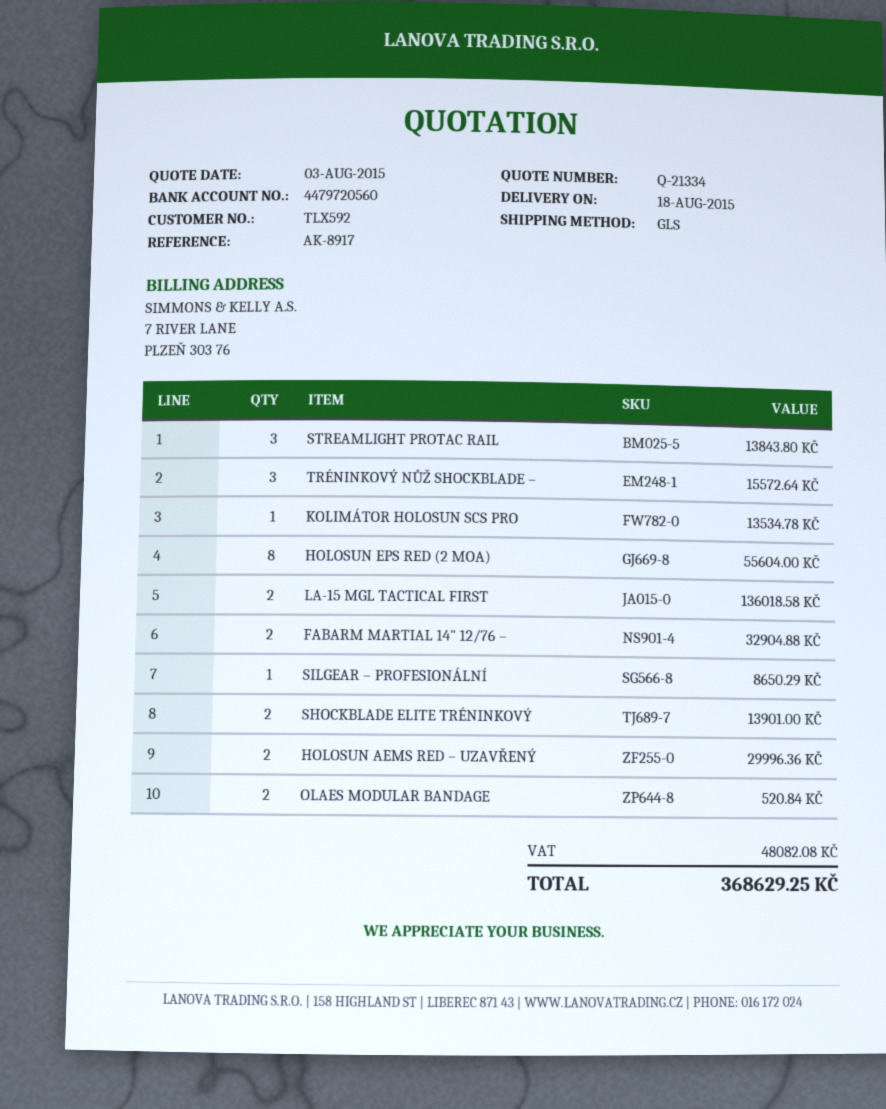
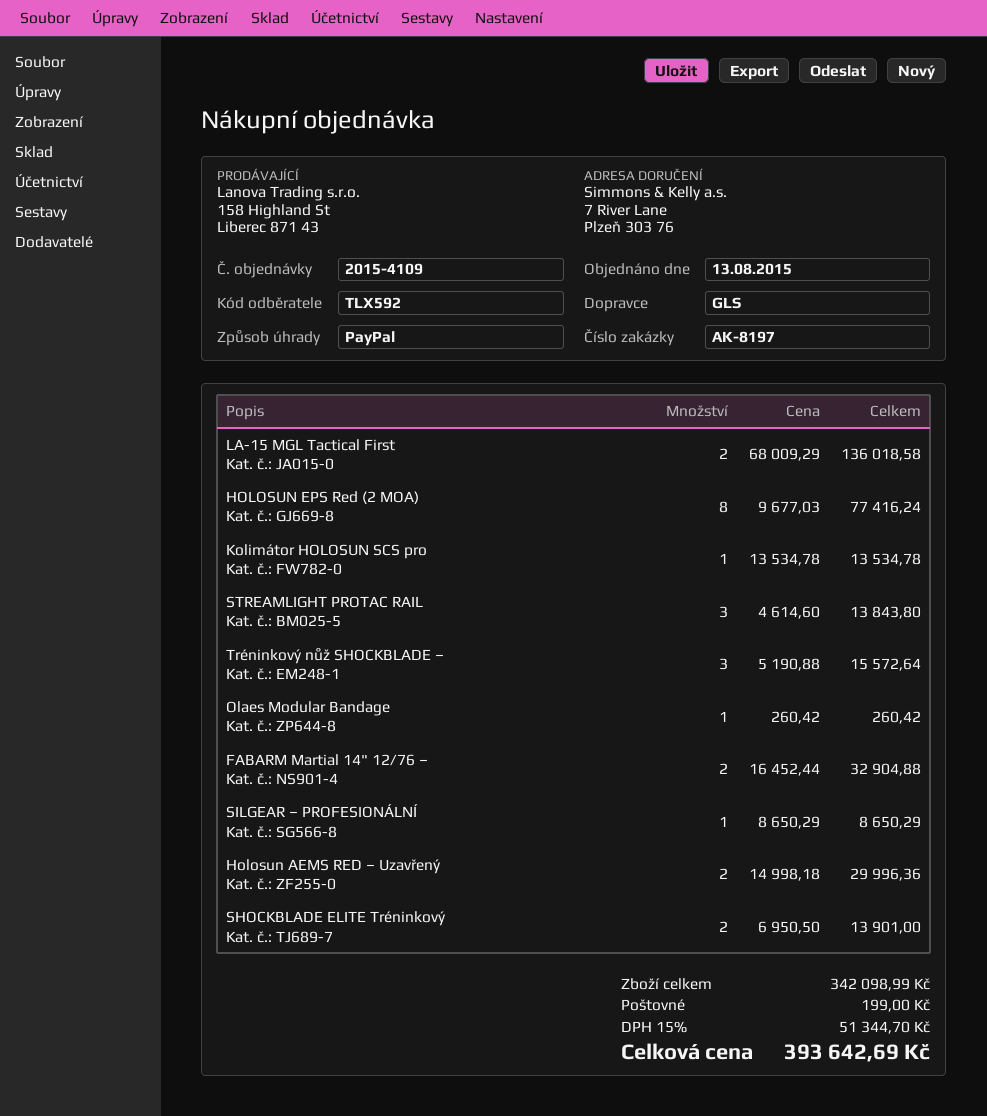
reference: AK-8917 -> AK-8197
HOLOSUN EPS RED (2 MOA): 8 for 55604.00 -> 8 for 77416.24
OLAES MODULAR BANDAGE: 2 for 520.84 -> 1 for 260.42
shipping: none -> 199.00
tax: 48082.08 -> 51344.70
total: 368629.25 -> 393642.69

